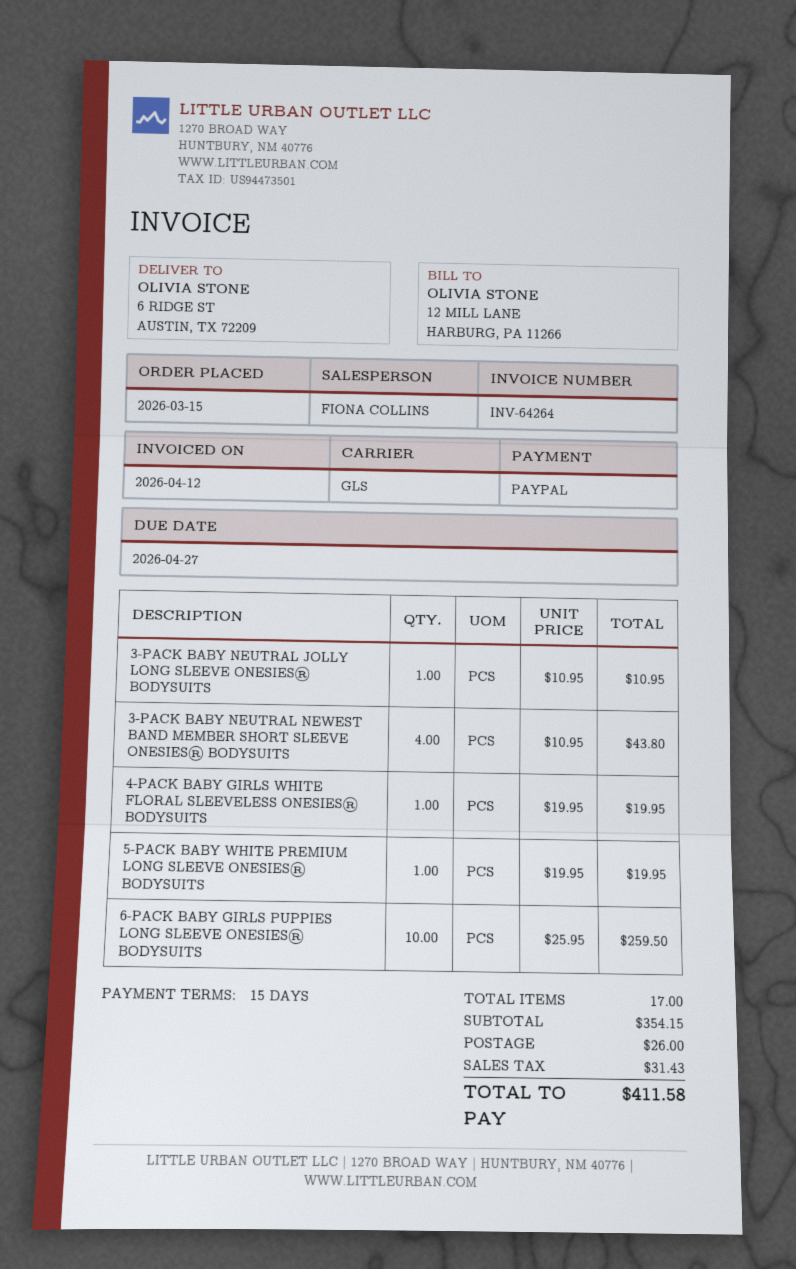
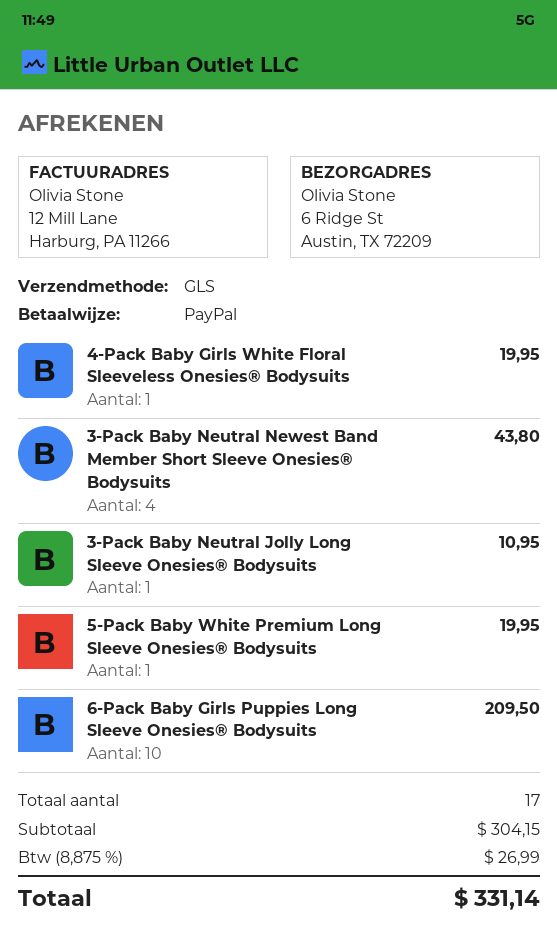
6-PACK BABY GIRLS PUPPIES LONG SLEEVE ONESIES® BODYSUITS: 10 for 259.50 -> 10 for 209.50
subtotal: 354.15 -> 304.15
shipping: 26.00 -> none
tax: 31.43 -> 26.99
total: 411.58 -> 331.14

